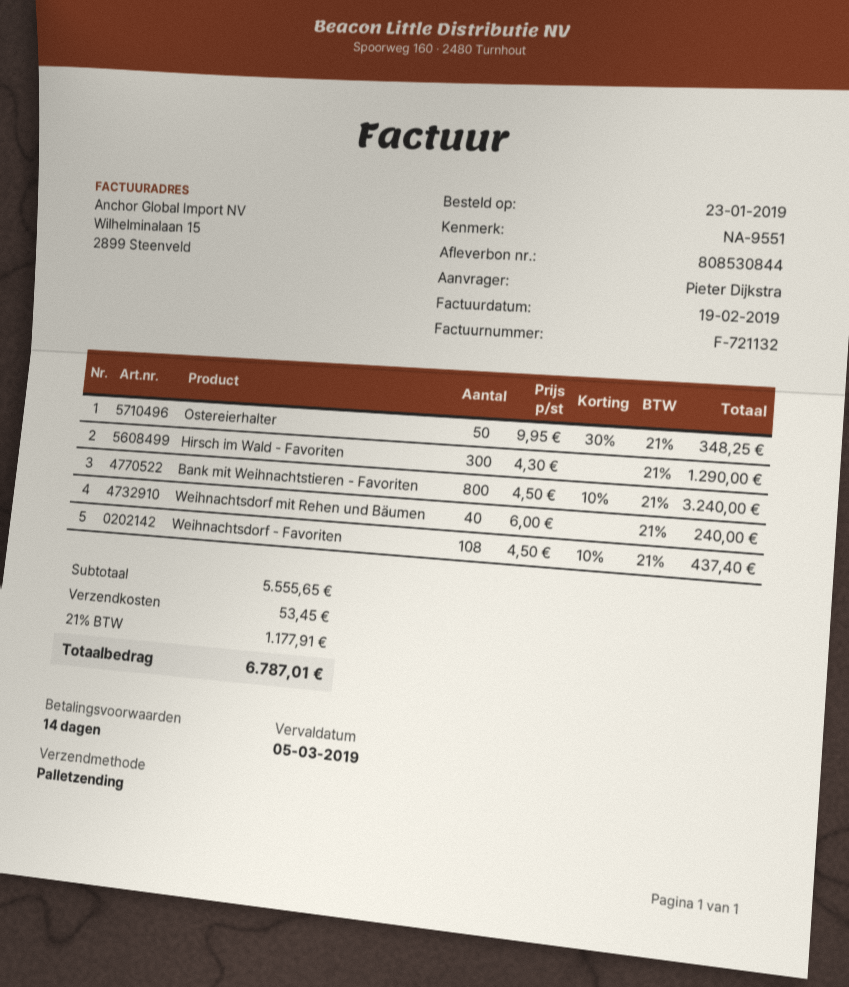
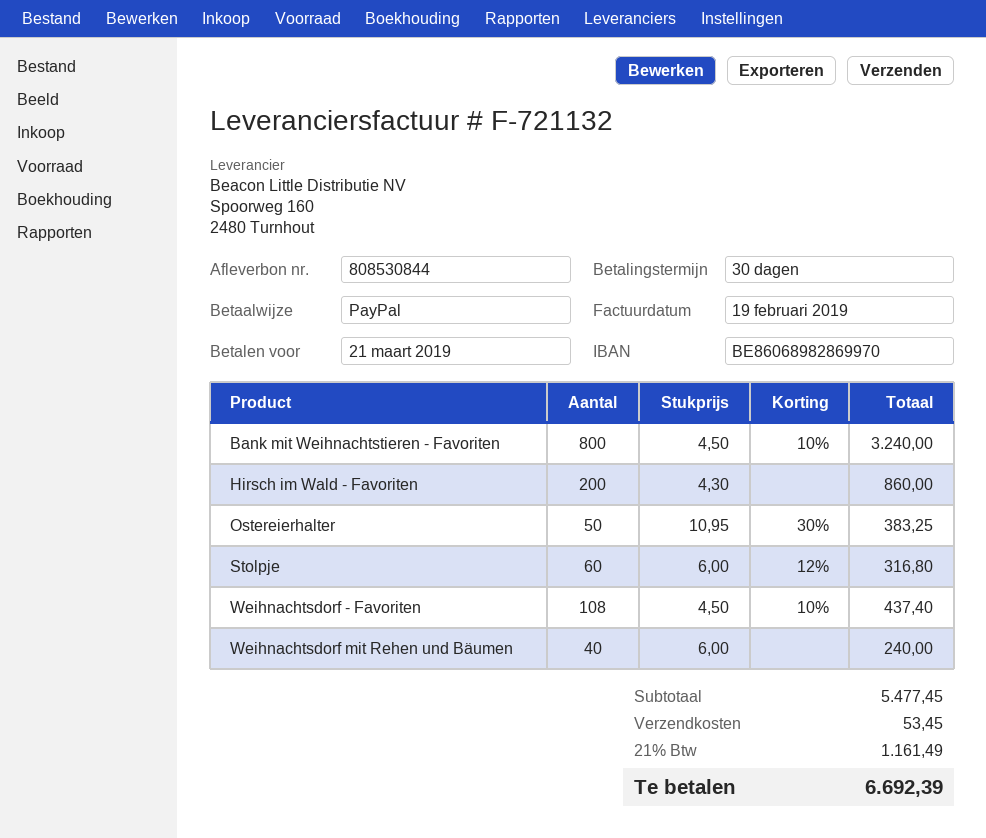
payment terms: 14 days -> 30 days
due date: 2019-03-05 -> 2019-03-21
Ostereierhalter: 50 x 9.95 - 30% = 348.25 -> 50 x 10.95 - 30% = 383.25
Hirsch im Wald - Favoriten: 300 x 4.30 = 1290.00 -> 200 x 4.30 = 860.00
Stolpje: none -> 60 x 6.00 - 12% = 316.80
subtotal: 5555.65 -> 5477.45
tax: 21% = 1177.91 -> 21% = 1161.49
total: 6787.01 -> 6692.39

